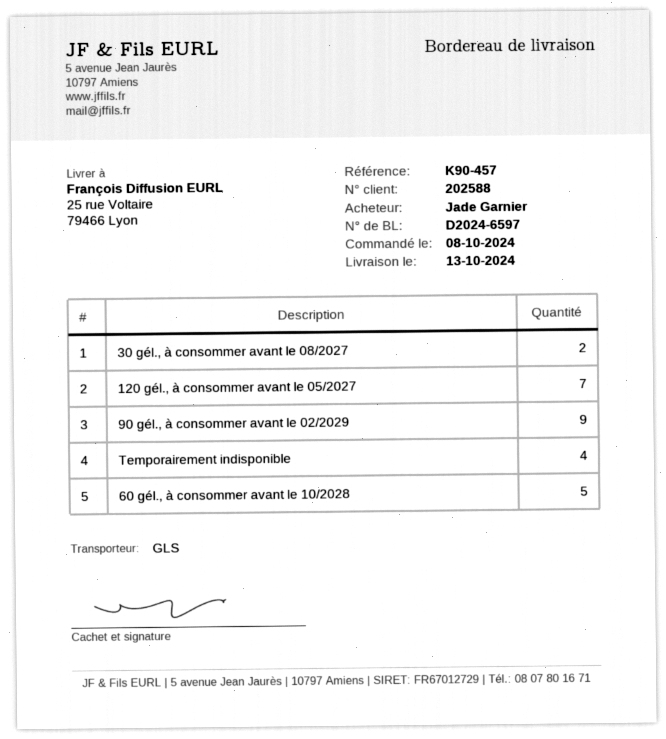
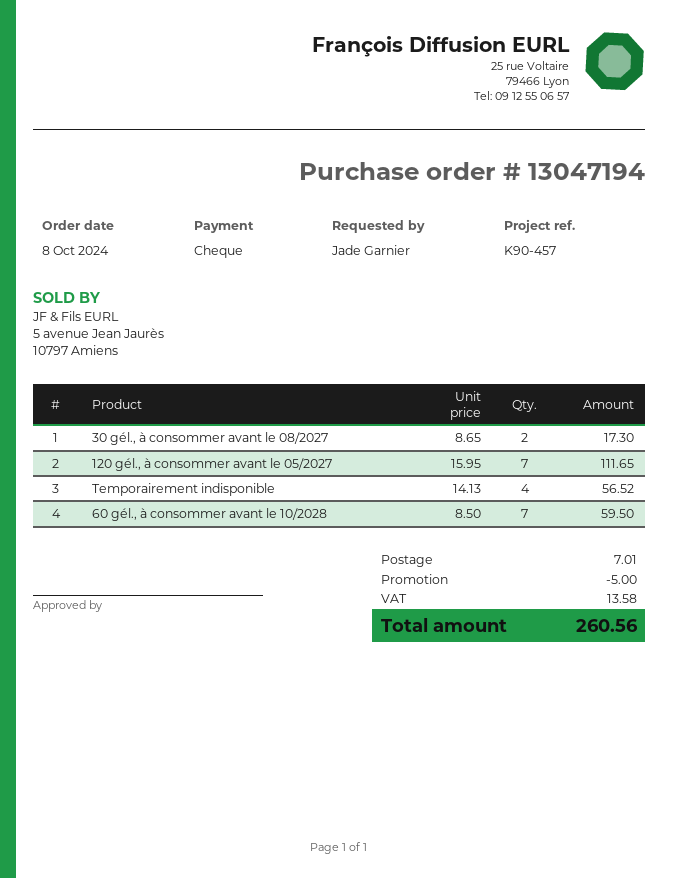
90 gél., à consommer avant le 02/2029: 9 -> none
60 gél., à consommer avant le 10/2028: 5 -> 7

